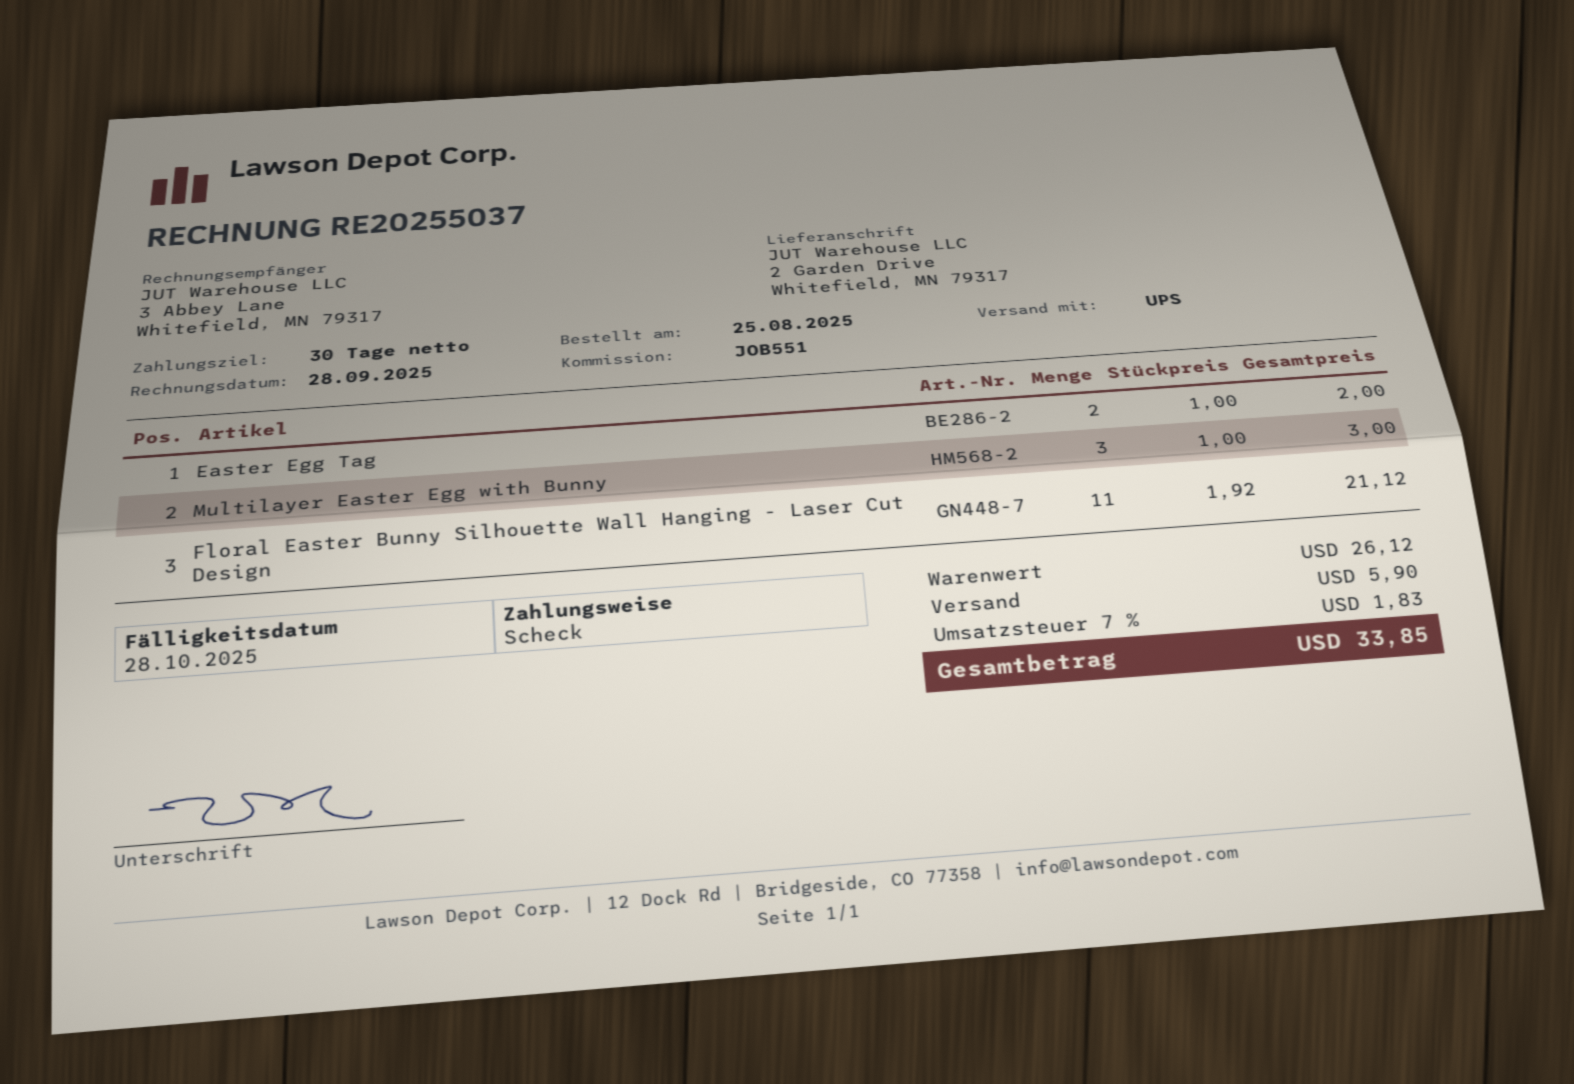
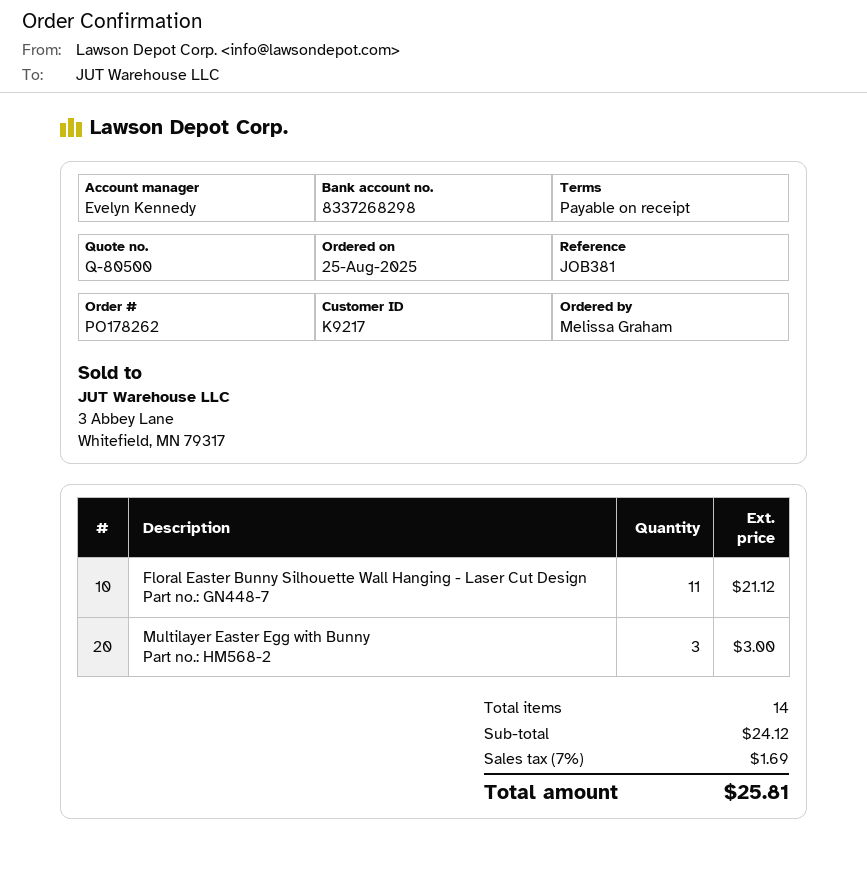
payment terms: 30 days -> on receipt
reference: JOB551 -> JOB381
Easter Egg Tag: 2 for 2.00 -> none
subtotal: 26.12 -> 24.12
shipping: 5.90 -> none
tax: 7% = 1.83 -> 7% = 1.69
total: 33.85 -> 25.81

